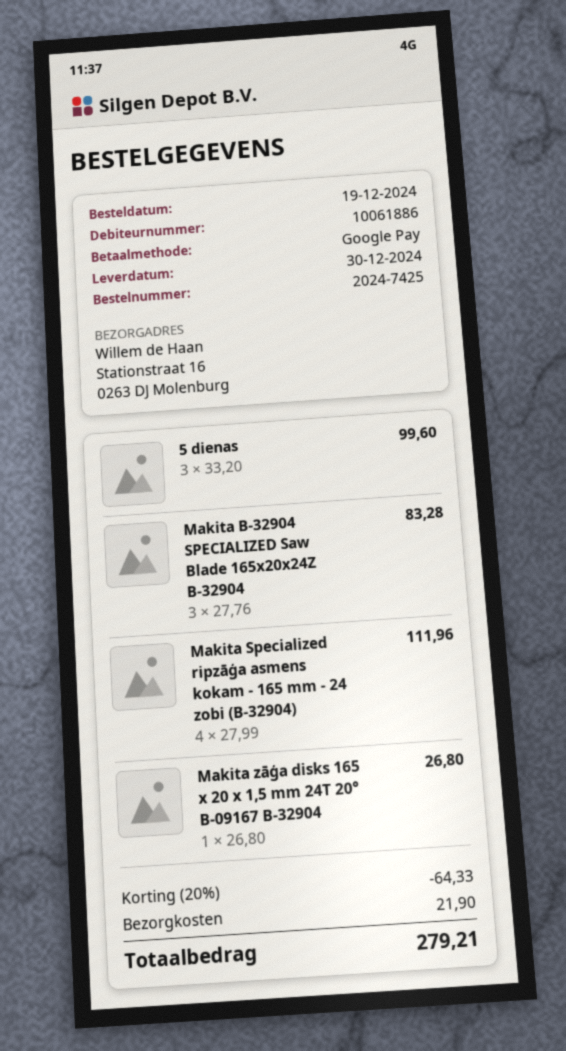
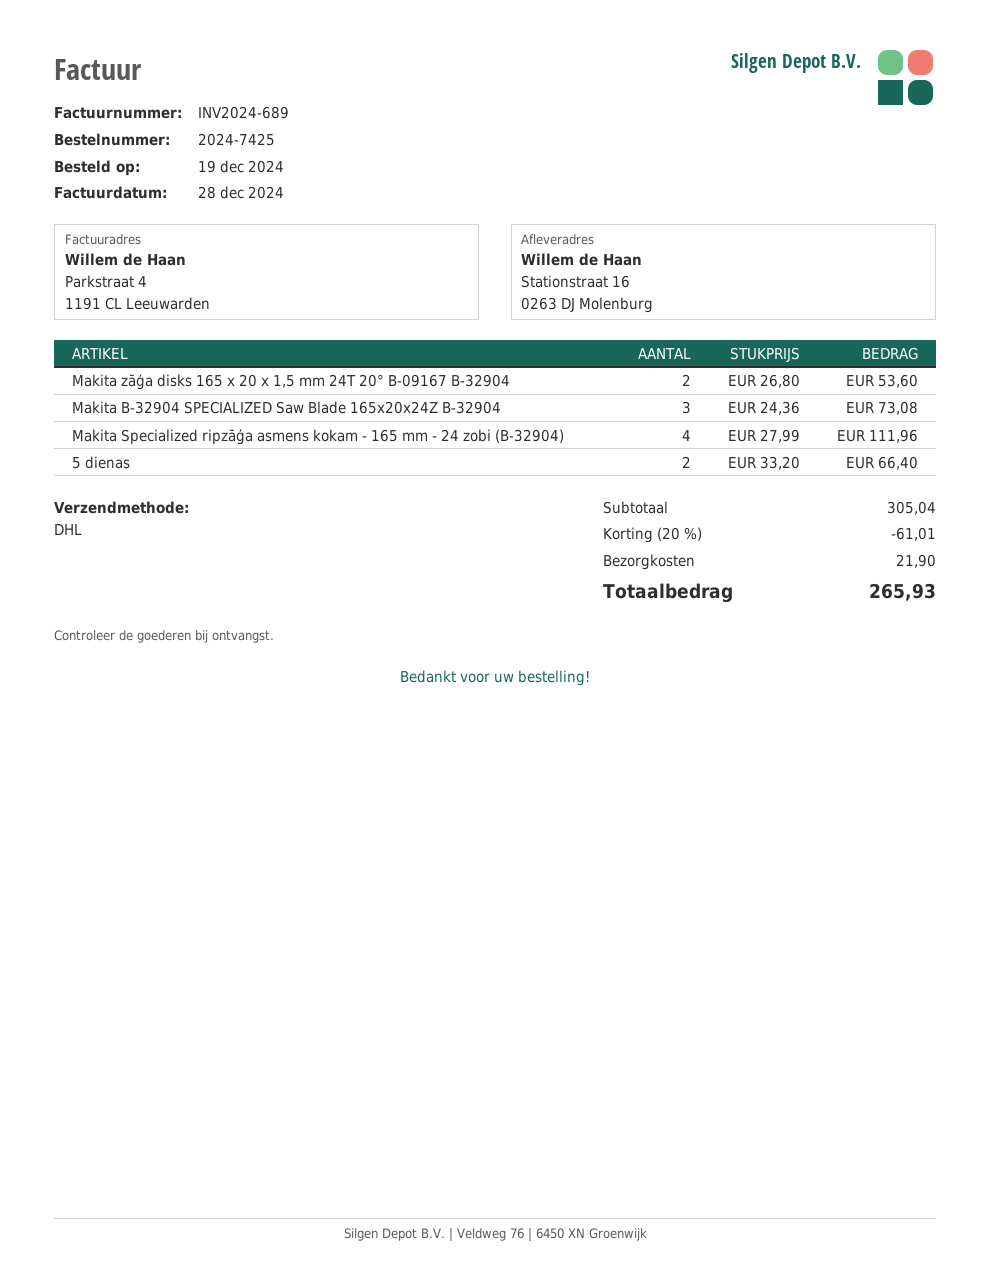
5 dienas: 3 x 33.20 = 99.60 -> 2 x 33.20 = 66.40
Makita B-32904 SPECIALIZED Saw Blade 165x20x24Z B-32904: 3 x 27.76 = 83.28 -> 3 x 24.36 = 73.08
Makita zāģa disks 165 x 20 x 1,5 mm 24T 20° B-09167 B-32904: 1 x 26.80 = 26.80 -> 2 x 26.80 = 53.60
discount: 20% = 64.33 -> 20% = 61.01
total: 279.21 -> 265.93

